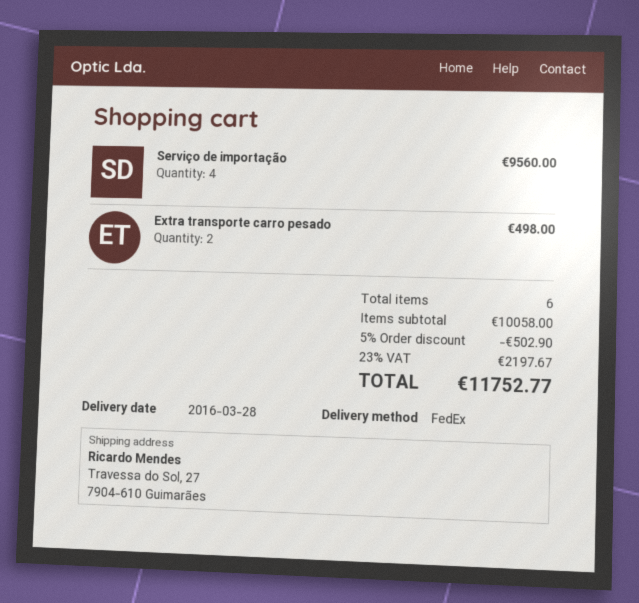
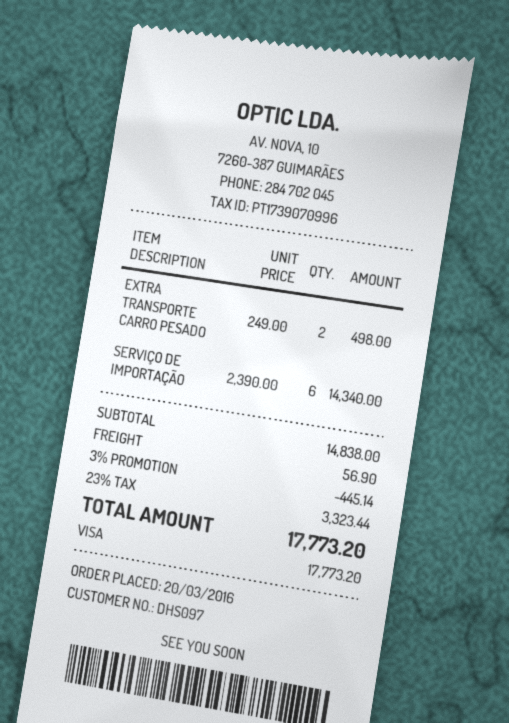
Serviço de importação: 4 for 9560.00 -> 6 for 14340.00
subtotal: 10058.00 -> 14838.00
discount: 5% = 502.90 -> 3% = 445.14
shipping: none -> 56.90
tax: 23% = 2197.67 -> 23% = 3323.44
total: 11752.77 -> 17773.20

